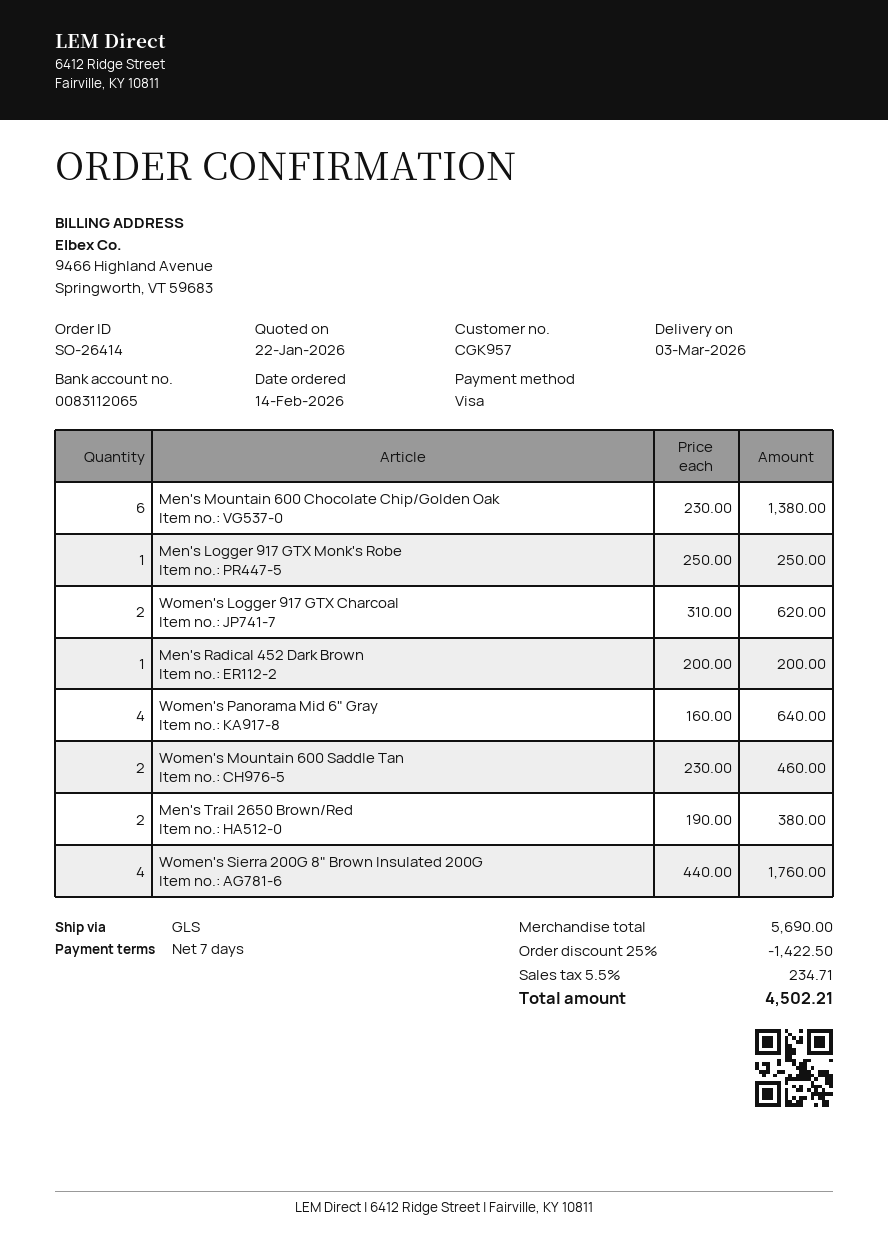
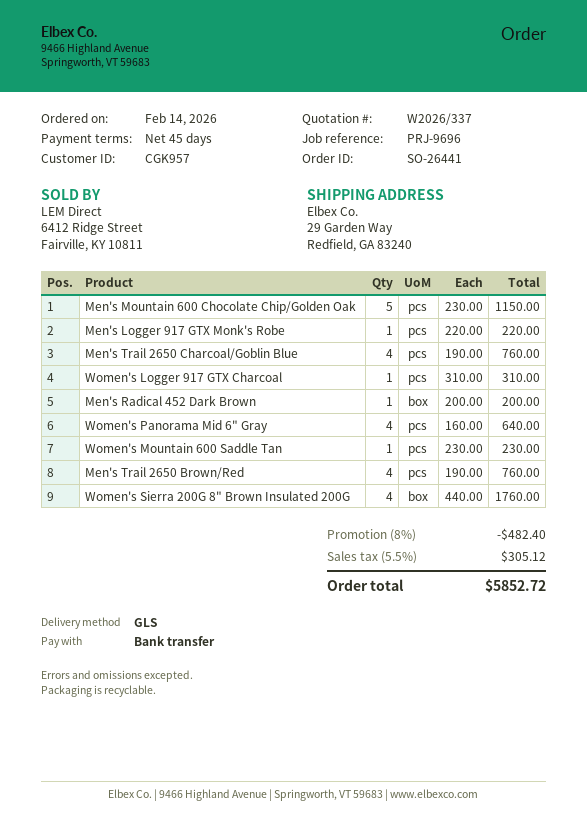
order number: SO-26414 -> SO-26441
payment terms: 7 days -> 45 days
payment method: Visa -> bank transfer
Men's Mountain 600 Chocolate Chip/Golden Oak: 6 x 230.00 = 1380.00 -> 5 x 230.00 = 1150.00
Men's Logger 917 GTX Monk's Robe: 1 x 250.00 = 250.00 -> 1 x 220.00 = 220.00
Women's Logger 917 GTX Charcoal: 2 x 310.00 = 620.00 -> 1 x 310.00 = 310.00
Women's Mountain 600 Saddle Tan: 2 x 230.00 = 460.00 -> 1 x 230.00 = 230.00
Men's Trail 2650 Brown/Red: 2 x 190.00 = 380.00 -> 4 x 190.00 = 760.00
Men's Trail 2650 Charcoal/Goblin Blue: none -> 4 x 190.00 = 760.00
discount: 25% = 1422.50 -> 8% = 482.40
tax: 5.5% = 234.71 -> 5.5% = 305.12
total: 4502.21 -> 5852.72

